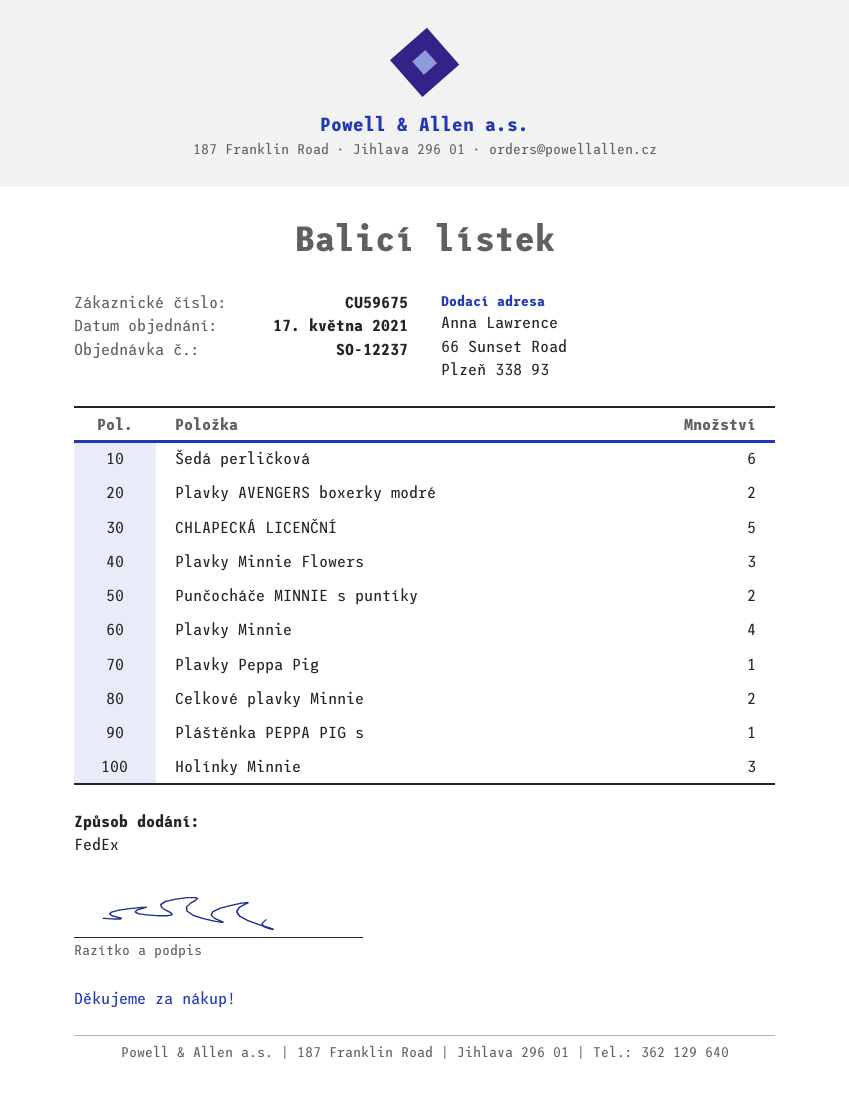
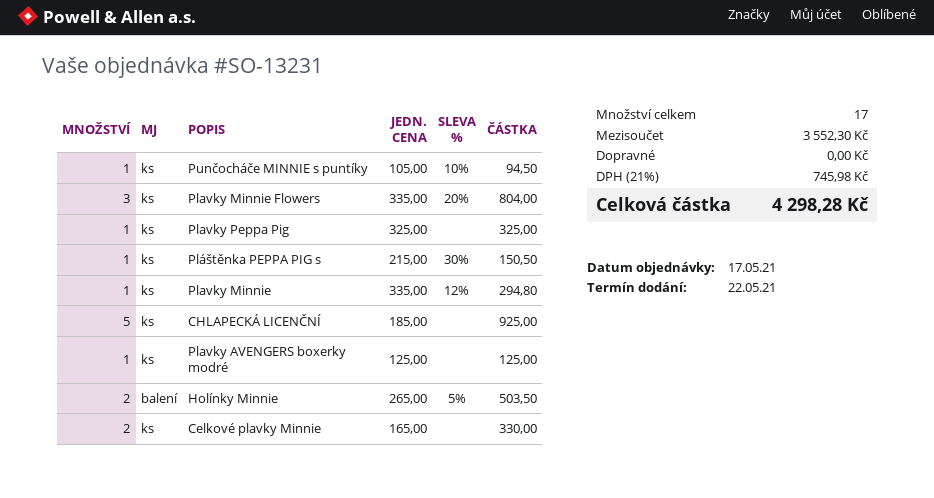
order number: SO-12237 -> SO-13231
Šedá perličková: 6 -> none
Plavky AVENGERS boxerky modré: 2 -> 1
Punčocháče MINNIE s puntíky: 2 -> 1
Plavky Minnie: 4 -> 1
Holínky Minnie: 3 -> 2

